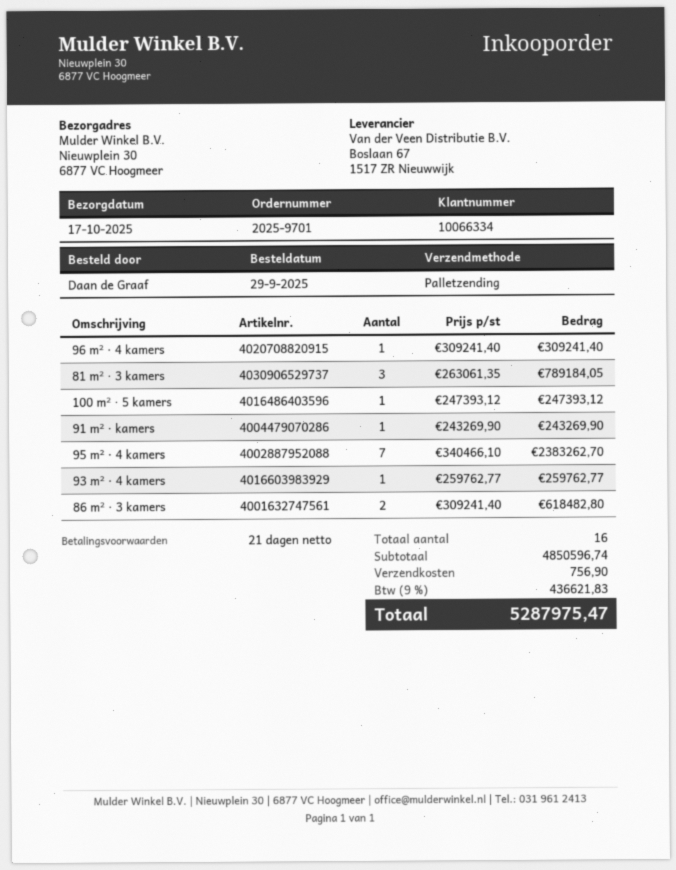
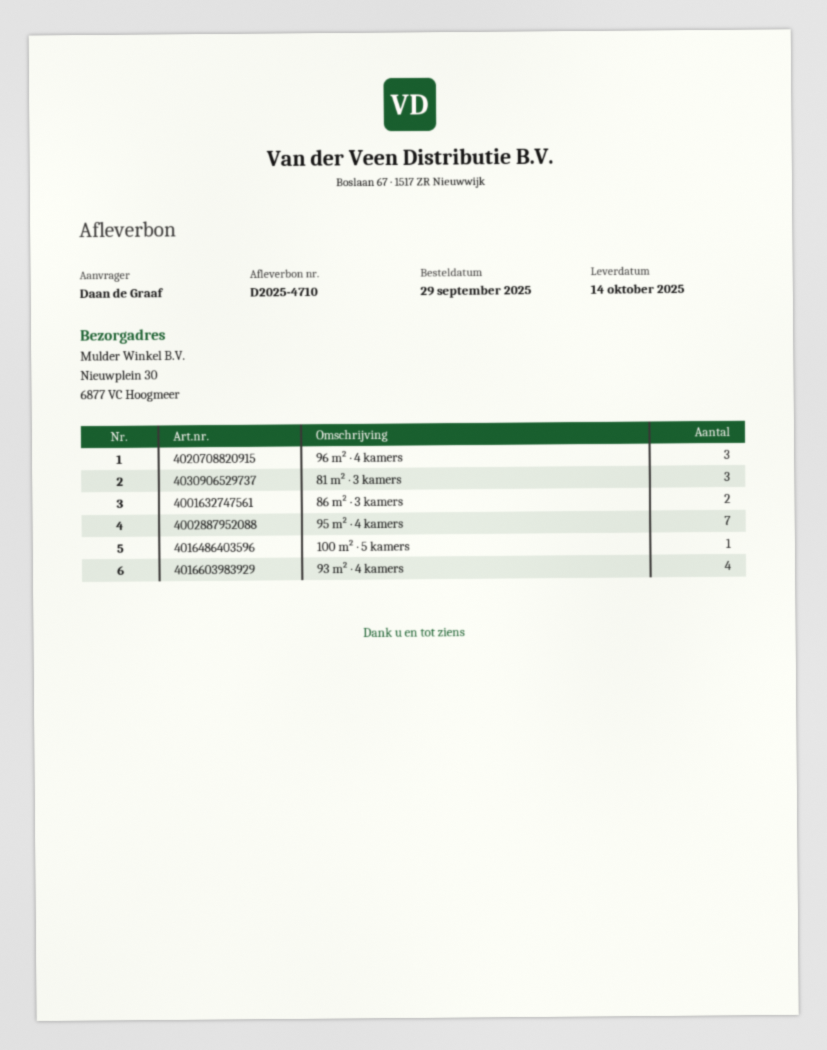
delivery date: 2025-10-17 -> 2025-10-14
96 m² · 4 kamers: 1 -> 3
91 m² · kamers: 1 -> none
93 m² · 4 kamers: 1 -> 4

